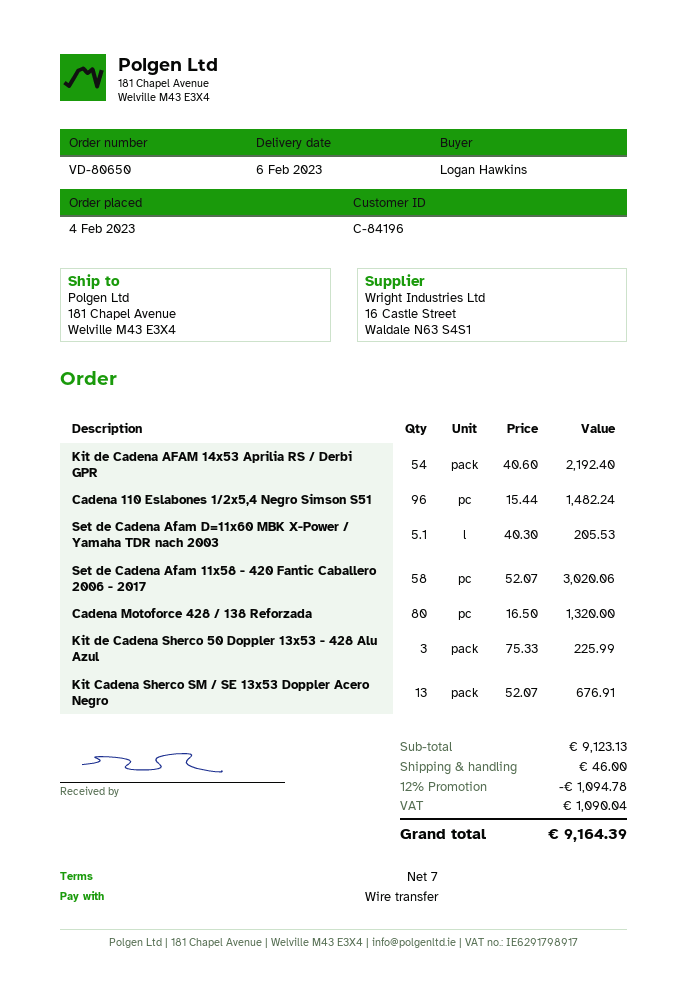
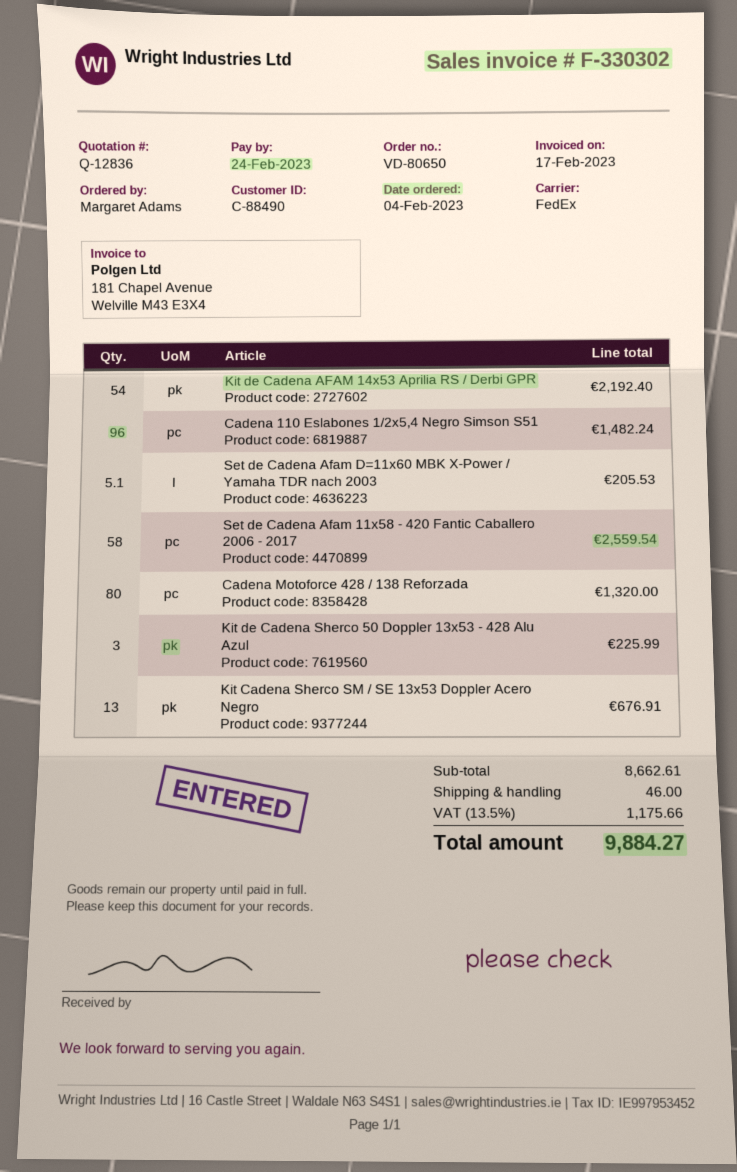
customer number: C-84196 -> C-88490
ordered by: Logan Hawkins -> Margaret Adams
Set de Cadena Afam 11x58 - 420 Fantic Caballero 2006 - 2017: 58 for 3020.06 -> 58 for 2559.54
subtotal: 9123.13 -> 8662.61
discount: 12% = 1094.78 -> none
tax: 1090.04 -> 1175.66
total: 9164.39 -> 9884.27

